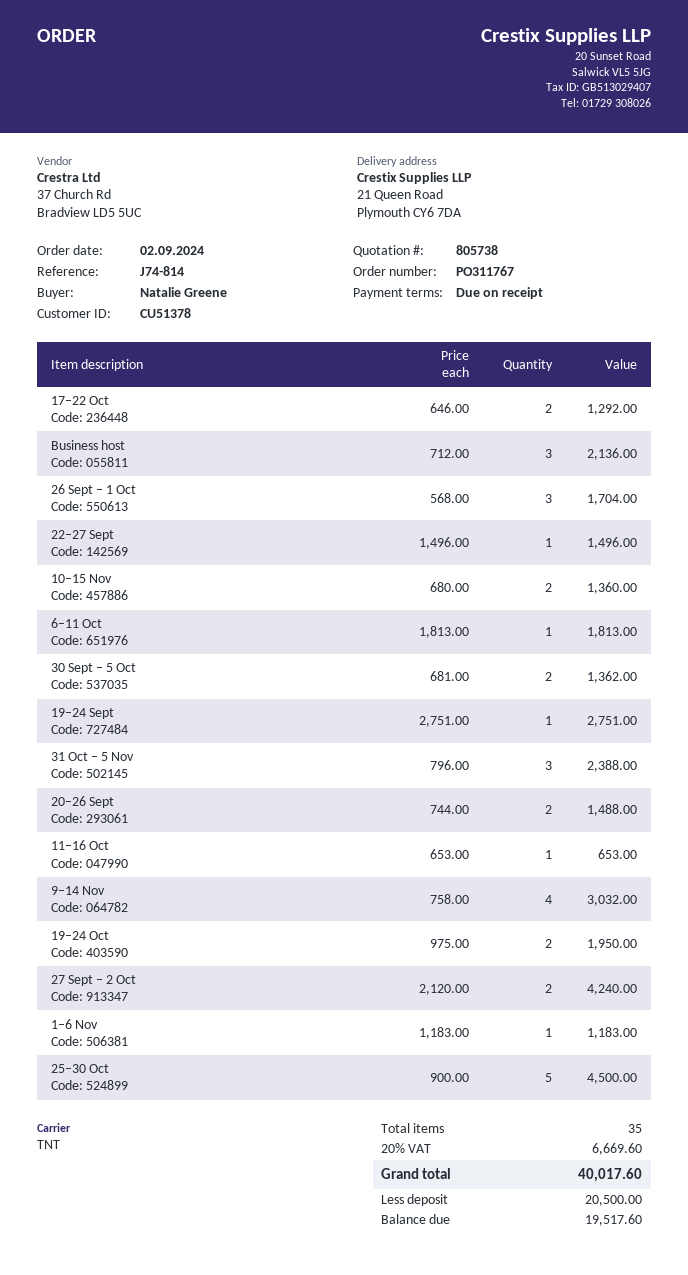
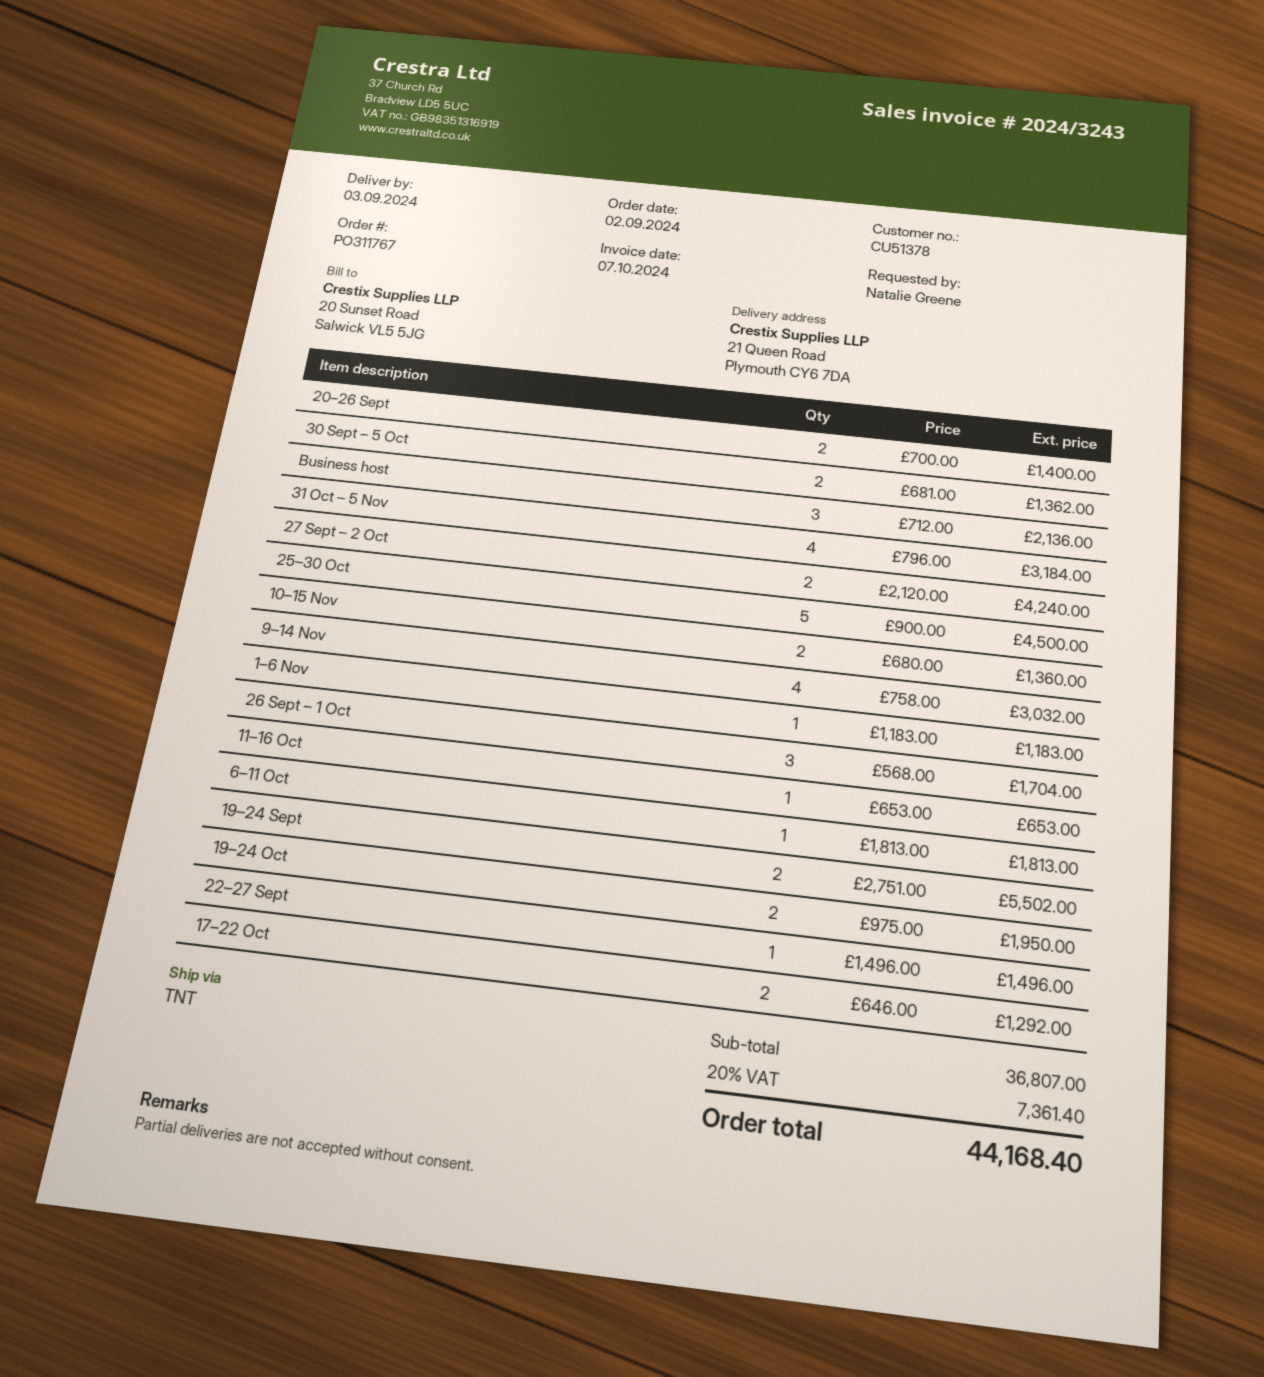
19–24 Sept: 1 x 2751.00 = 2751.00 -> 2 x 2751.00 = 5502.00
31 Oct – 5 Nov: 3 x 796.00 = 2388.00 -> 4 x 796.00 = 3184.00
20–26 Sept: 2 x 744.00 = 1488.00 -> 2 x 700.00 = 1400.00
tax: 20% = 6669.60 -> 20% = 7361.40
total: 40017.60 -> 44168.40

